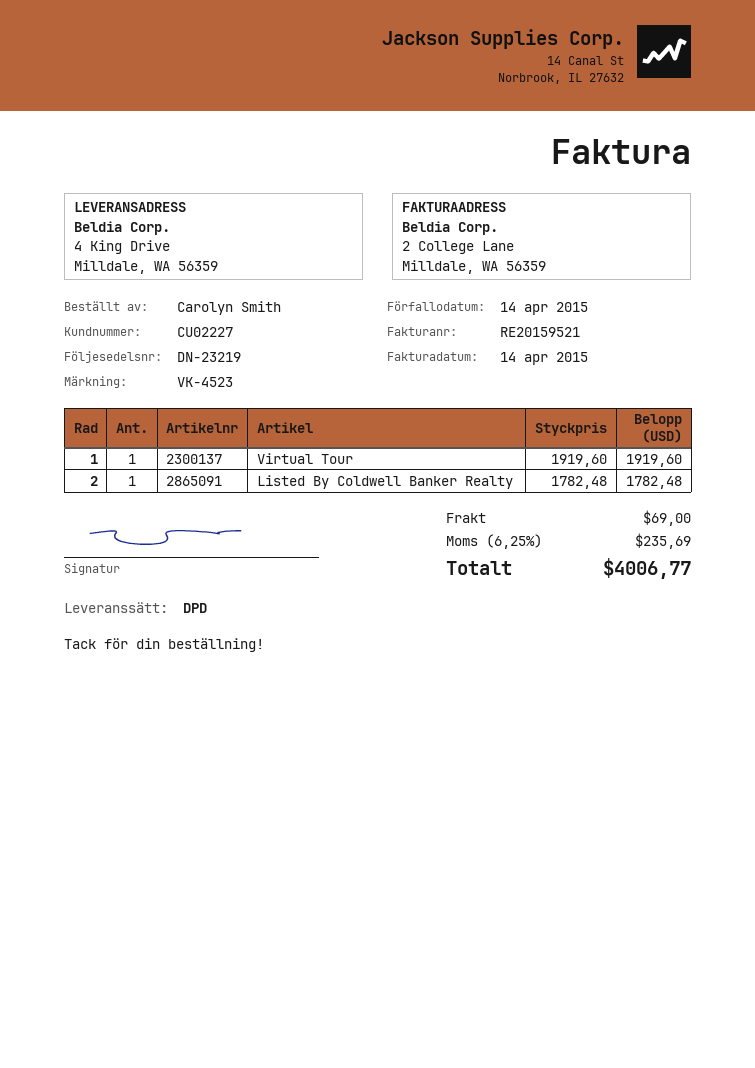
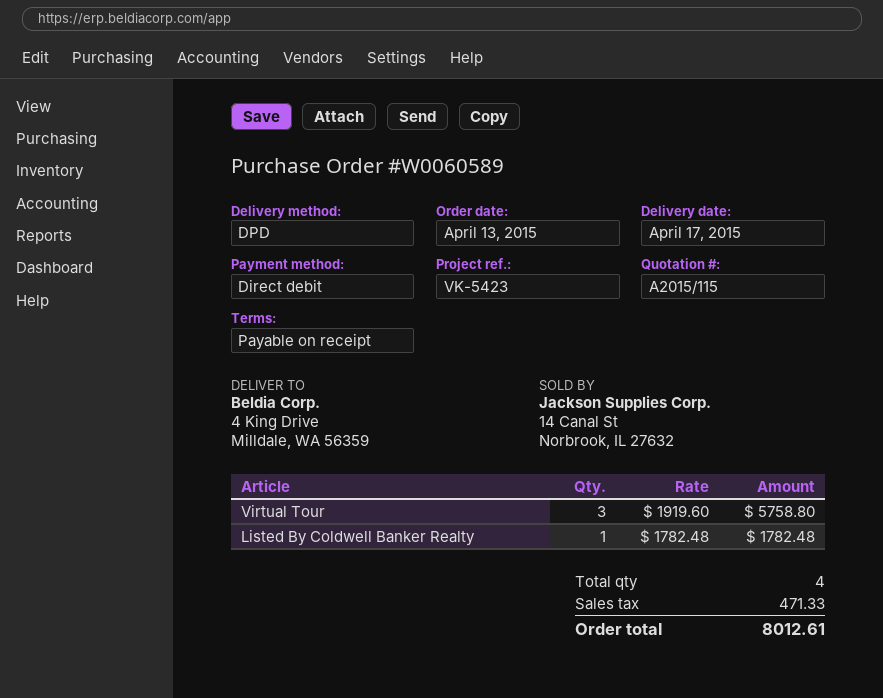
reference: VK-4523 -> VK-5423
Virtual Tour: 1 x 1919.60 = 1919.60 -> 3 x 1919.60 = 5758.80
shipping: 69.00 -> none
tax: 235.69 -> 471.33
total: 4006.77 -> 8012.61

